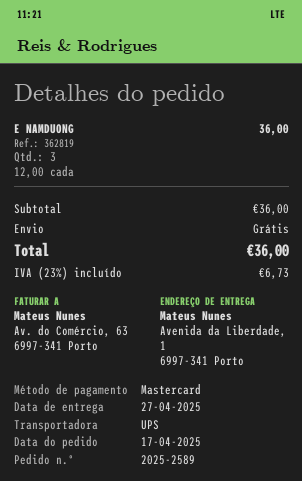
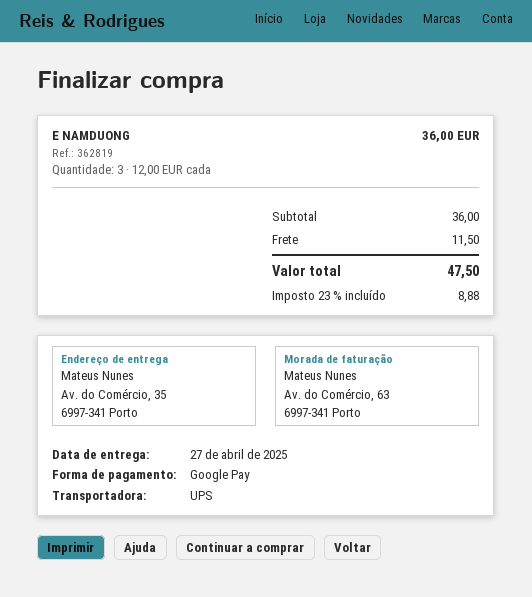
payment method: Mastercard -> Google Pay
ship to: Avenida da Liberdade, 1, 6997-341 Porto -> Av. do Comércio, 35, 6997-341 Porto
shipping: 0.00 -> 11.50
tax: 23% = 6.73 -> 23% = 8.88
total: 36.00 -> 47.50

